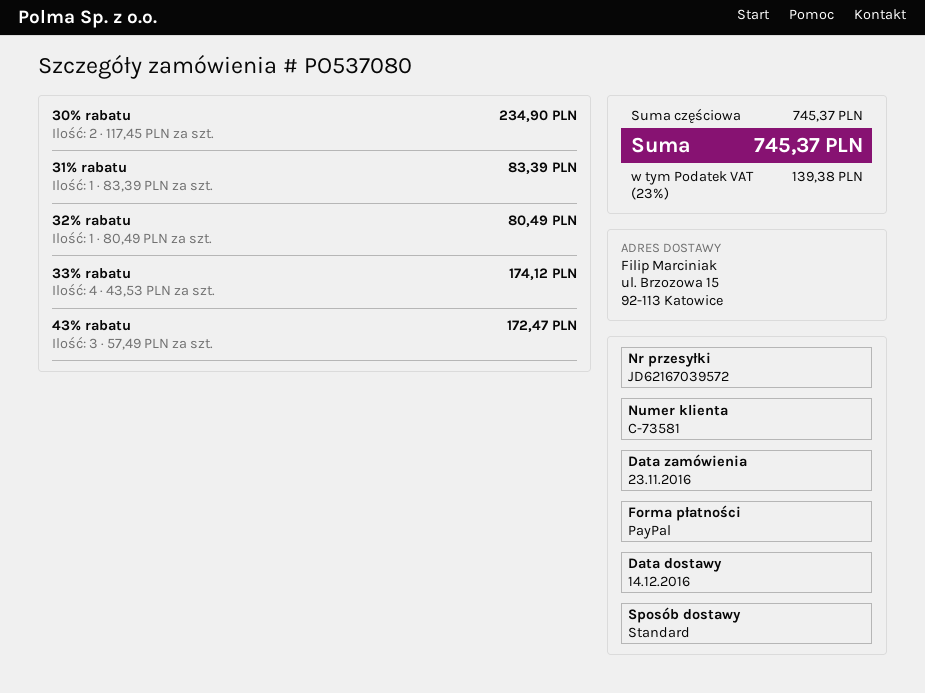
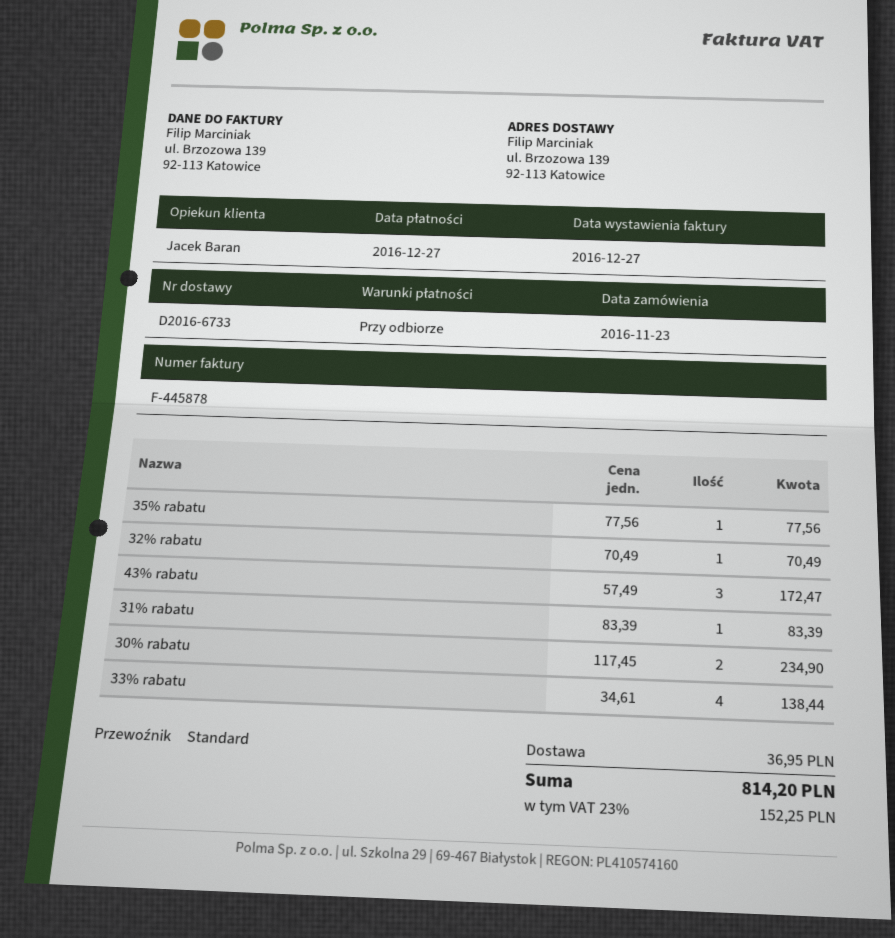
ship to: ul. Brzozowa 15, 92-113 Katowice -> ul. Brzozowa 139, 92-113 Katowice
32% rabatu: 1 x 80.49 = 80.49 -> 1 x 70.49 = 70.49
33% rabatu: 4 x 43.53 = 174.12 -> 4 x 34.61 = 138.44
35% rabatu: none -> 1 x 77.56 = 77.56
shipping: none -> 36.95
tax: 23% = 139.38 -> 23% = 152.25
total: 745.37 -> 814.20

